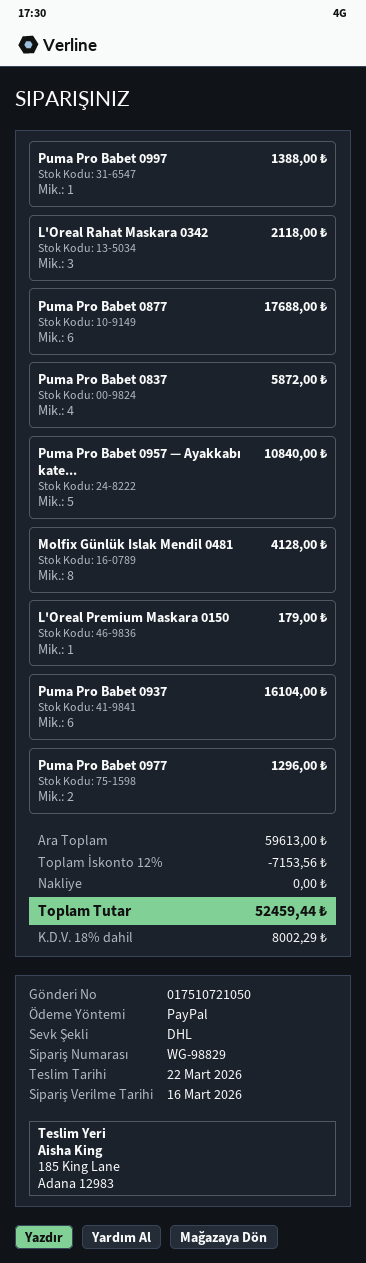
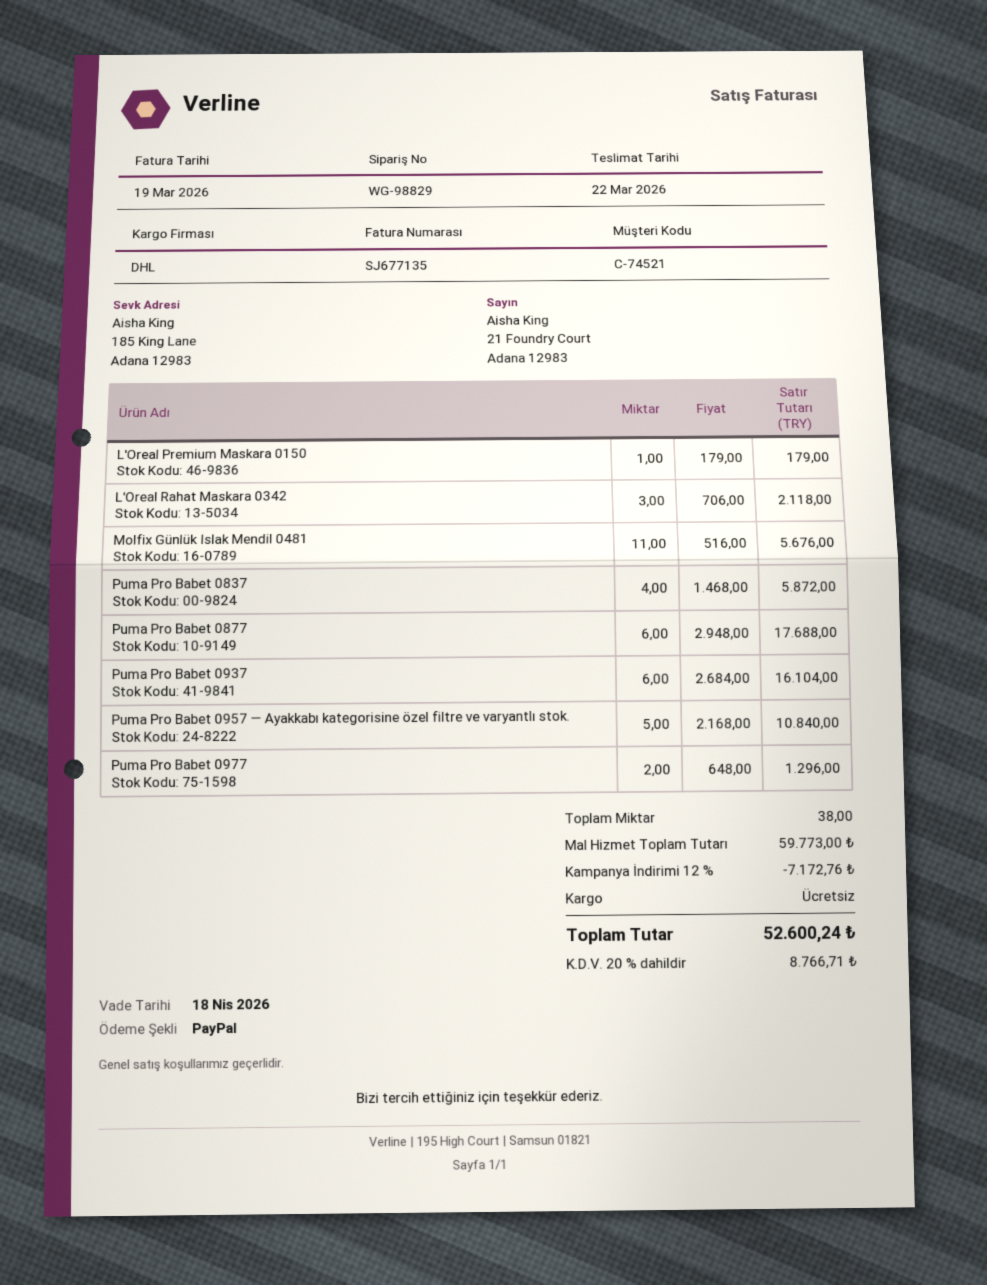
Puma Pro Babet 0997: 1 for 1388.00 -> none
Molfix Günlük Islak Mendil 0481: 8 for 4128.00 -> 11 for 5676.00
subtotal: 59613.00 -> 59773.00
discount: 12% = 7153.56 -> 12% = 7172.76
tax: 18% = 8002.29 -> 20% = 8766.71
total: 52459.44 -> 52600.24

